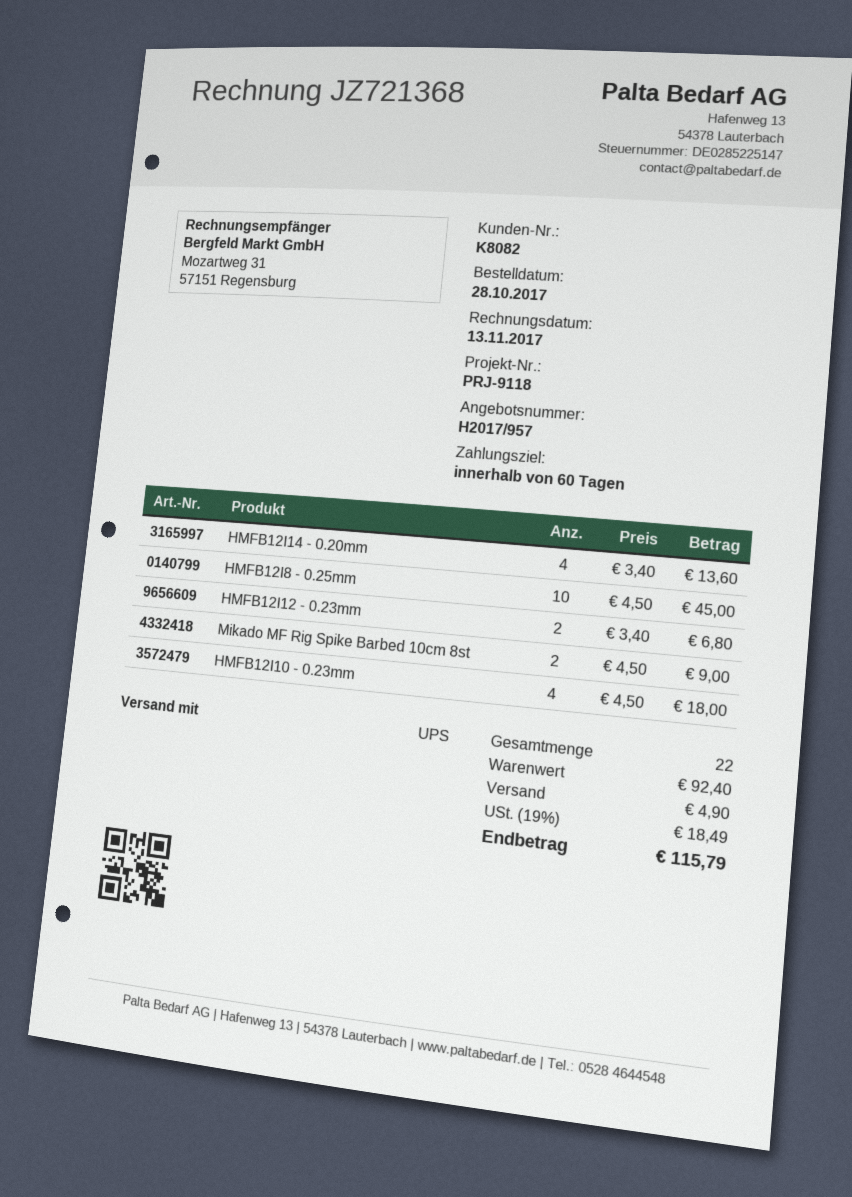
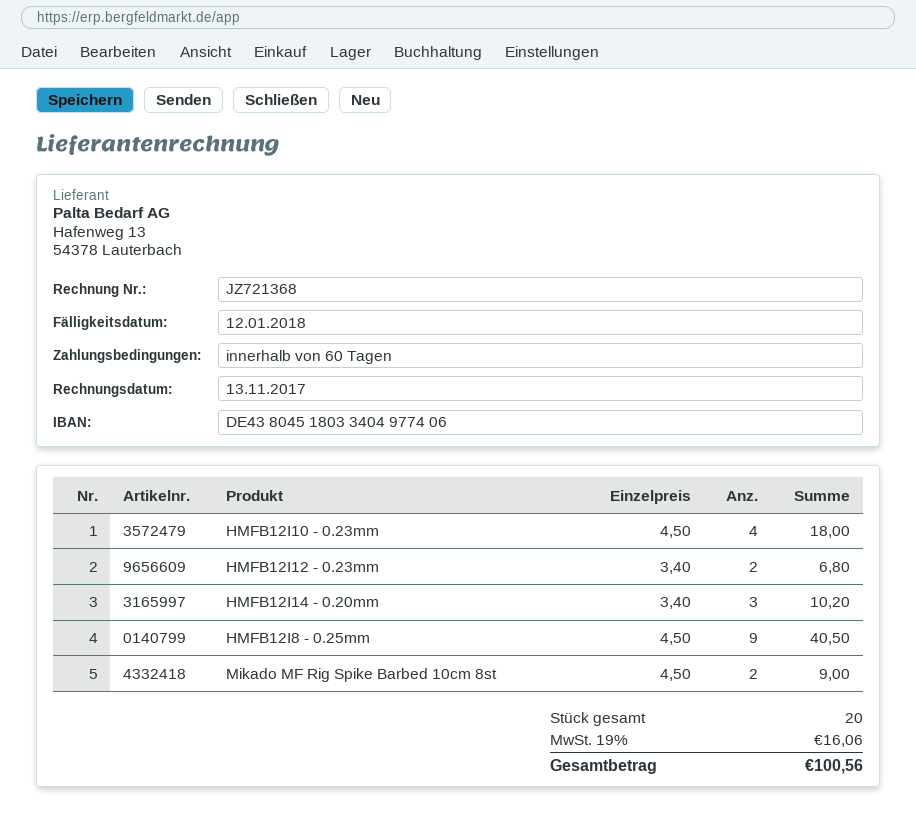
HMFB12I14 - 0.20mm: 4 x 3.40 = 13.60 -> 3 x 3.40 = 10.20
HMFB12I8 - 0.25mm: 10 x 4.50 = 45.00 -> 9 x 4.50 = 40.50
total quantity: 22 -> 20
shipping: 4.90 -> none
tax: 19% = 18.49 -> 19% = 16.06
total: 115.79 -> 100.56

